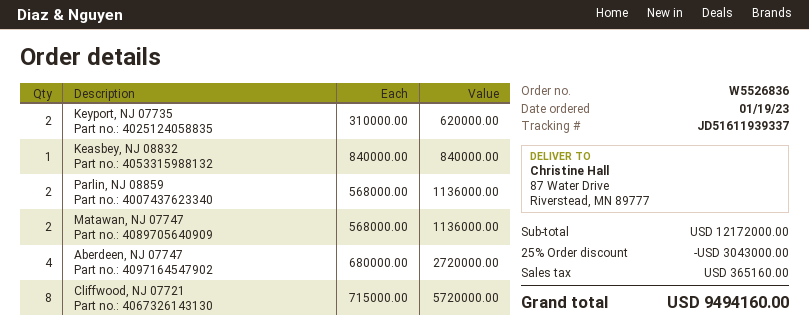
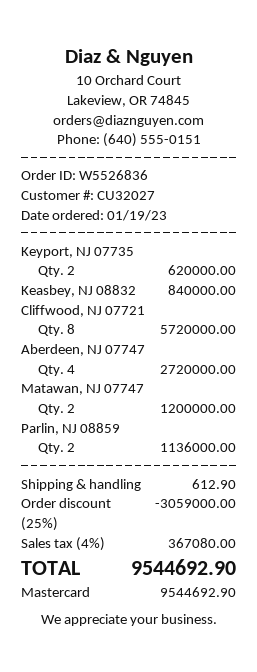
Matawan, NJ 07747: 2 for 1136000.00 -> 2 for 1200000.00
discount: 25% = 3043000.00 -> 25% = 3059000.00
shipping: none -> 612.90
tax: 365160.00 -> 367080.00
total: 9494160.00 -> 9544692.90

